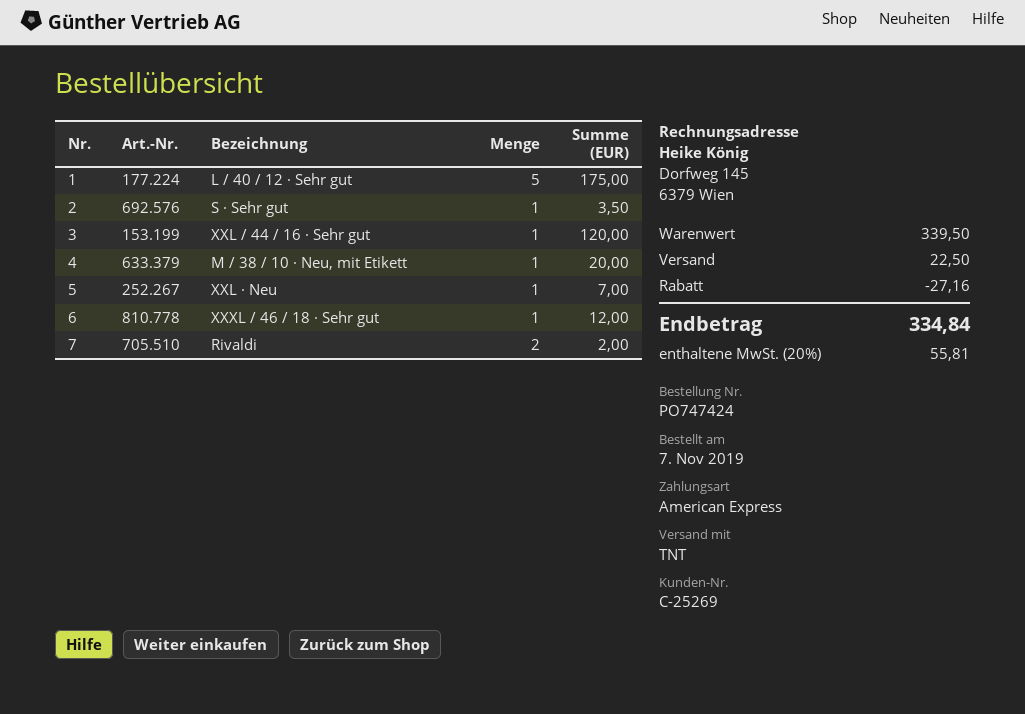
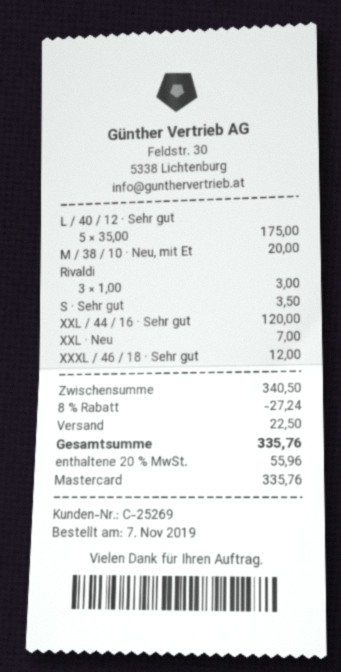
payment method: American Express -> Mastercard
Rivaldi: 2 for 2.00 -> 3 for 3.00
subtotal: 339.50 -> 340.50
discount: 27.16 -> 27.24
tax: 20% = 55.81 -> 20% = 55.96
total: 334.84 -> 335.76

